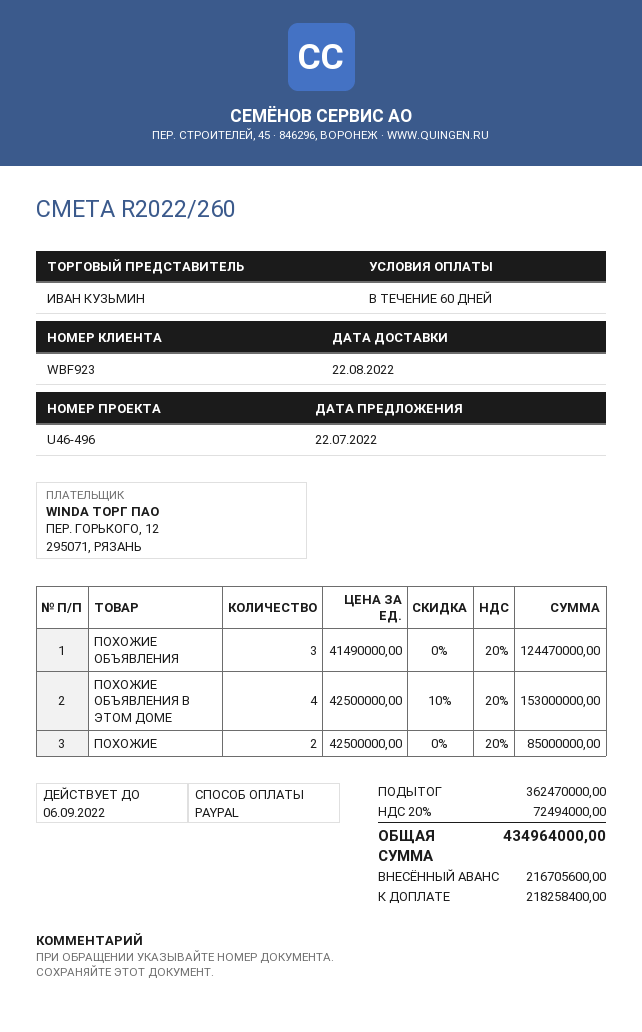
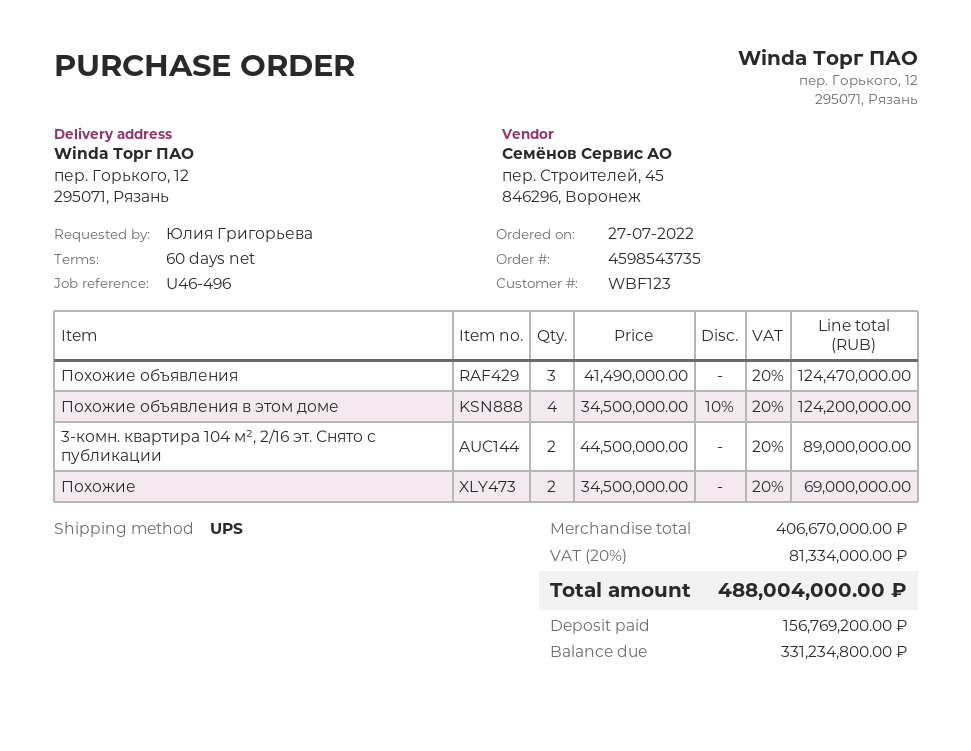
customer number: WBF923 -> WBF123
ПОХОЖИЕ ОБЪЯВЛЕНИЯ В ЭТОМ ДОМЕ: 4 x 42500000.00 - 10% = 153000000.00 -> 4 x 34500000.00 - 10% = 124200000.00
ПОХОЖИЕ: 2 x 42500000.00 = 85000000.00 -> 2 x 34500000.00 = 69000000.00
3-комн. квартира 104 м², 2/16 эт. Снято с публикации: none -> 2 x 44500000.00 = 89000000.00
subtotal: 362470000.00 -> 406670000.00
tax: 20% = 72494000.00 -> 20% = 81334000.00
total: 434964000.00 -> 488004000.00
deposit: 216705600.00 -> 156769200.00
balance: 218258400.00 -> 331234800.00

